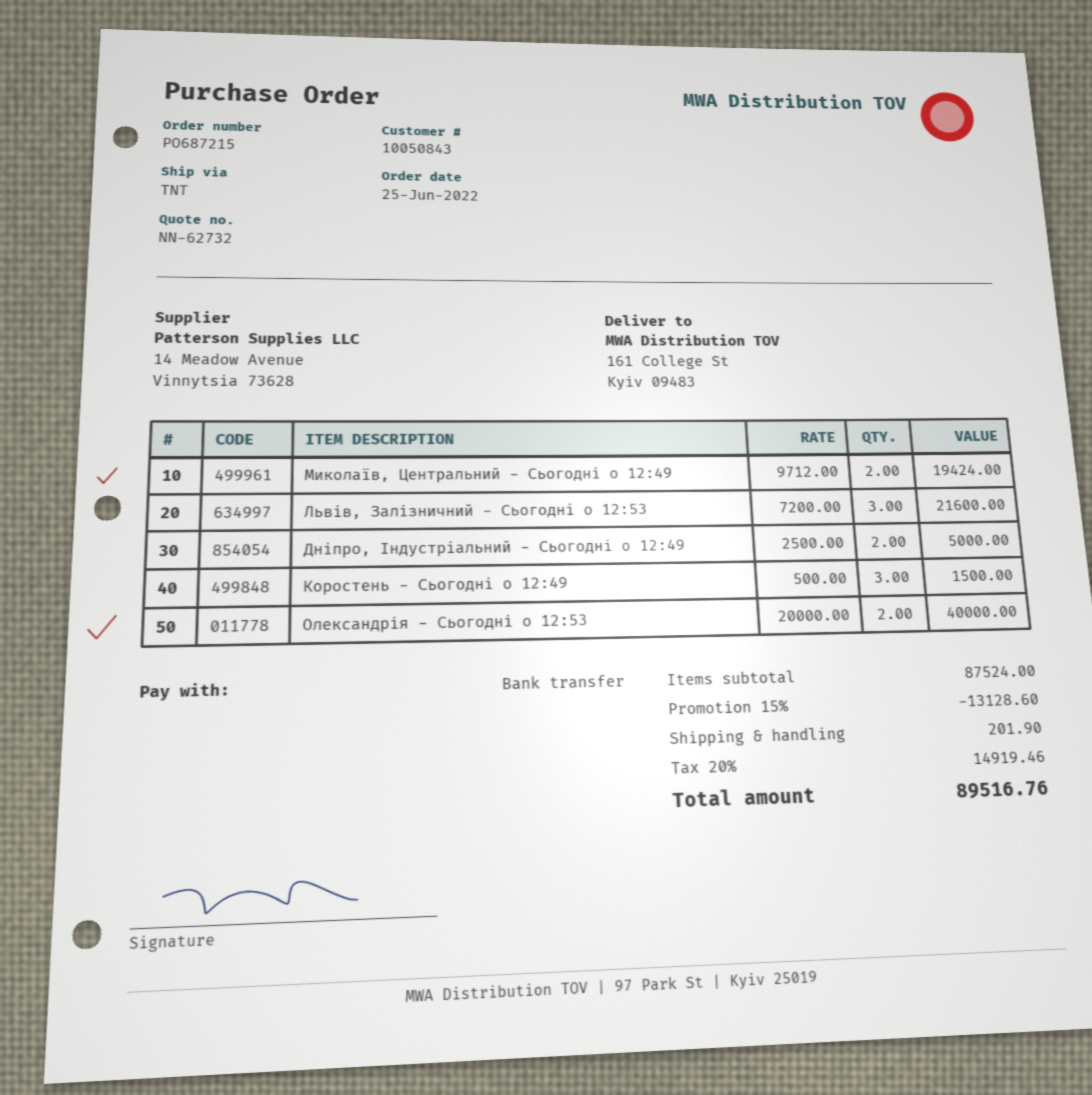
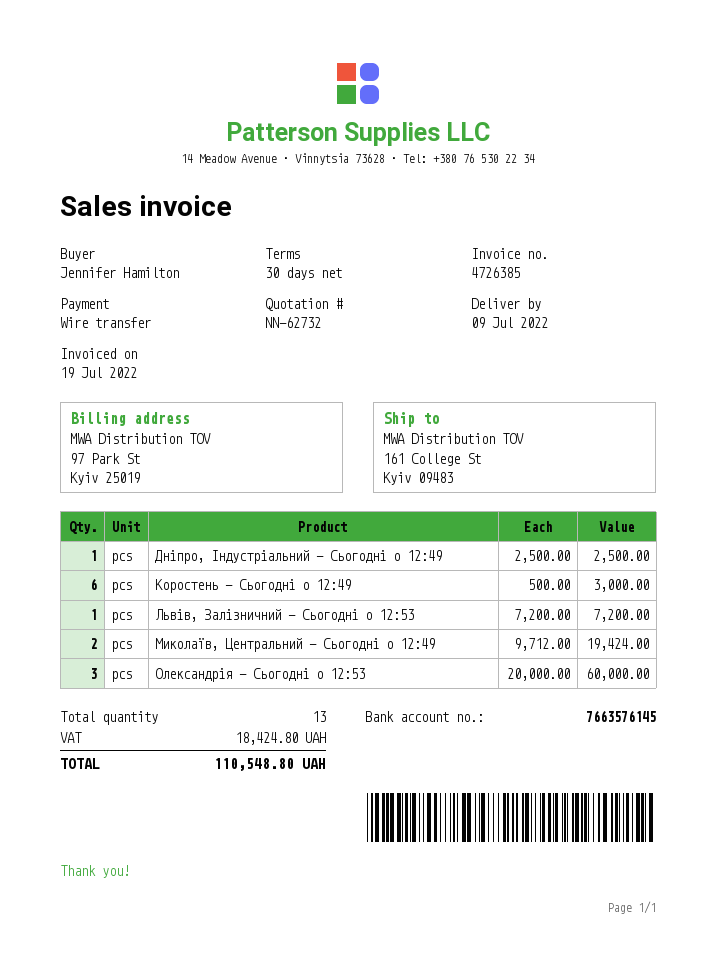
Львів, Залізничний - Сьогодні о 12:53: 3 x 7200.00 = 21600.00 -> 1 x 7200.00 = 7200.00
Дніпро, Індустріальний - Сьогодні о 12:49: 2 x 2500.00 = 5000.00 -> 1 x 2500.00 = 2500.00
Коростень - Сьогодні о 12:49: 3 x 500.00 = 1500.00 -> 6 x 500.00 = 3000.00
Олександрія - Сьогодні о 12:53: 2 x 20000.00 = 40000.00 -> 3 x 20000.00 = 60000.00
discount: 15% = 13128.60 -> none
shipping: 201.90 -> none
tax: 14919.46 -> 18424.80
total: 89516.76 -> 110548.80

